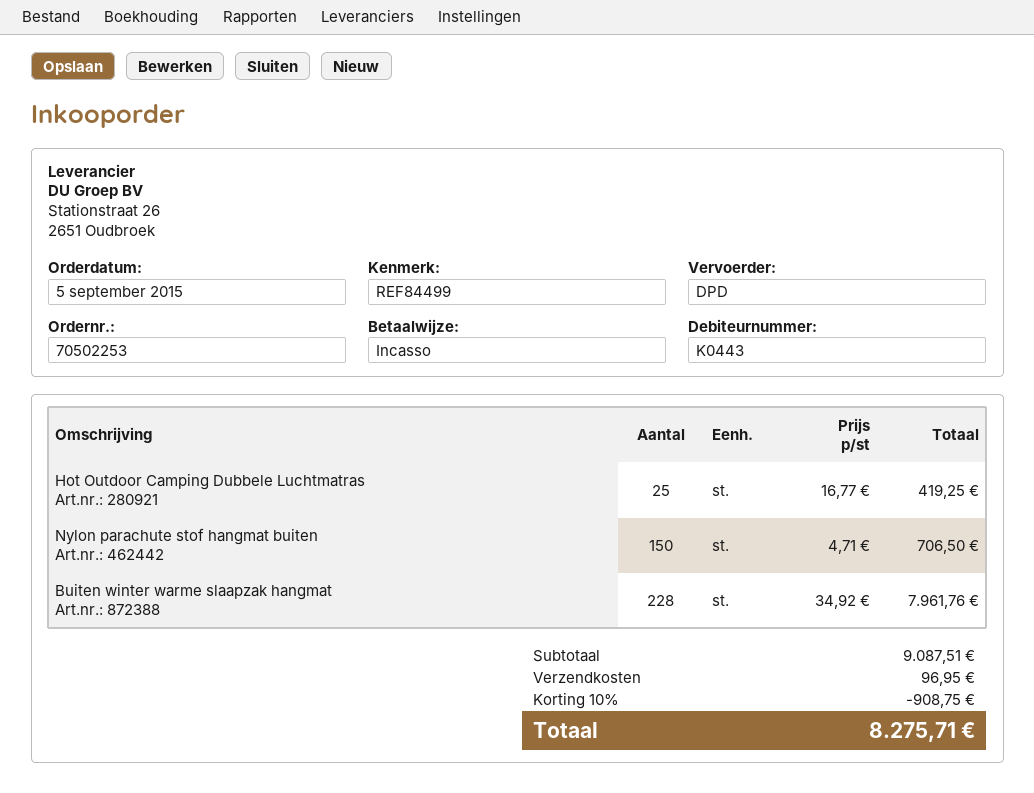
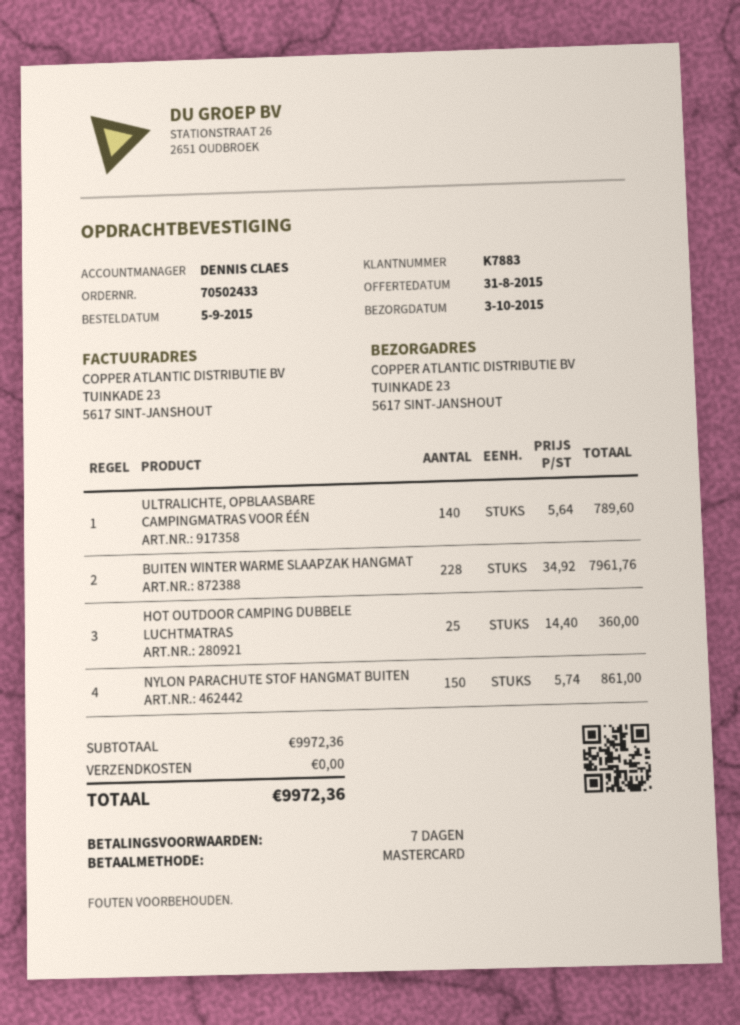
order number: 70502253 -> 70502433
customer number: K0443 -> K7883
payment method: direct debit -> Mastercard
Hot Outdoor Camping Dubbele Luchtmatras: 25 x 16.77 = 419.25 -> 25 x 14.40 = 360.00
Nylon parachute stof hangmat buiten: 150 x 4.71 = 706.50 -> 150 x 5.74 = 861.00
ULTRALICHTE, OPBLAASBARE CAMPINGMATRAS VOOR ÉÉN: none -> 140 x 5.64 = 789.60
subtotal: 9087.51 -> 9972.36
discount: 10% = 908.75 -> none
shipping: 96.95 -> 0.00
total: 8275.71 -> 9972.36

